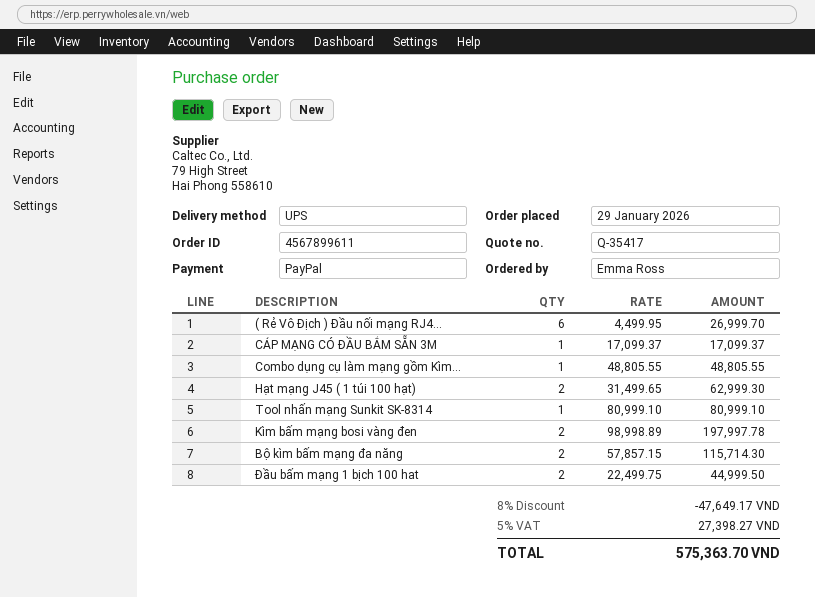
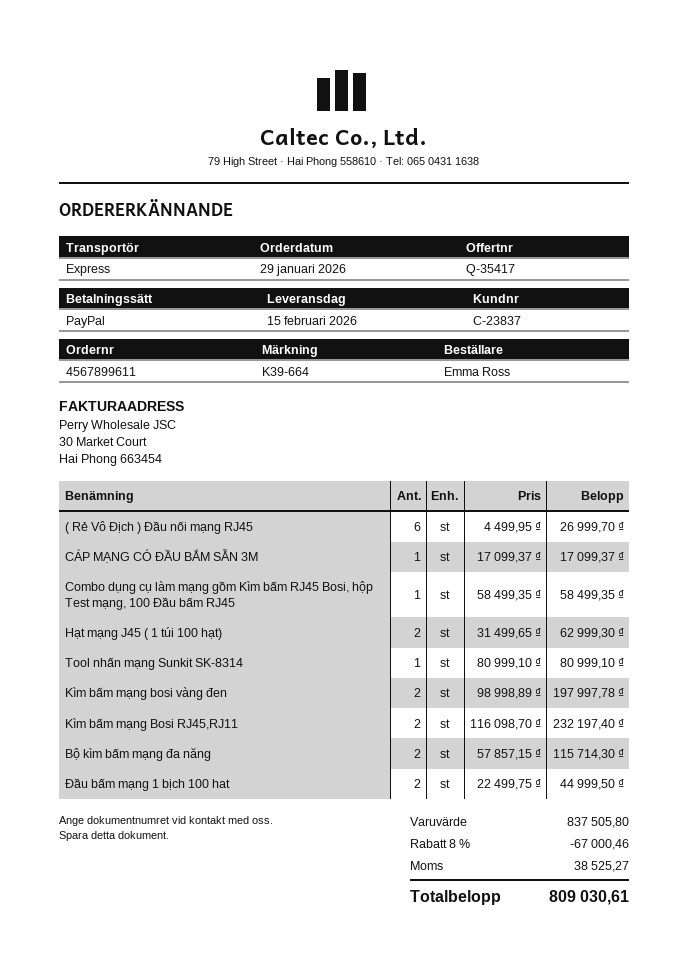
shipping method: UPS -> express
Combo dụng cụ làm mạng gồm Kìm...: 1 x 48805.55 = 48805.55 -> 1 x 58499.35 = 58499.35
Kìm bấm mạng Bosi RJ45,RJ11: none -> 2 x 116098.70 = 232197.40
discount: 8% = 47649.17 -> 8% = 67000.46
tax: 27398.27 -> 38525.27
total: 575363.70 -> 809030.61

